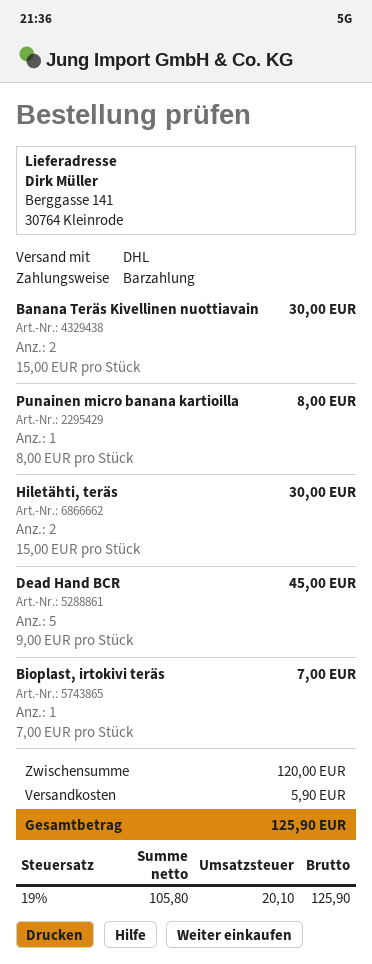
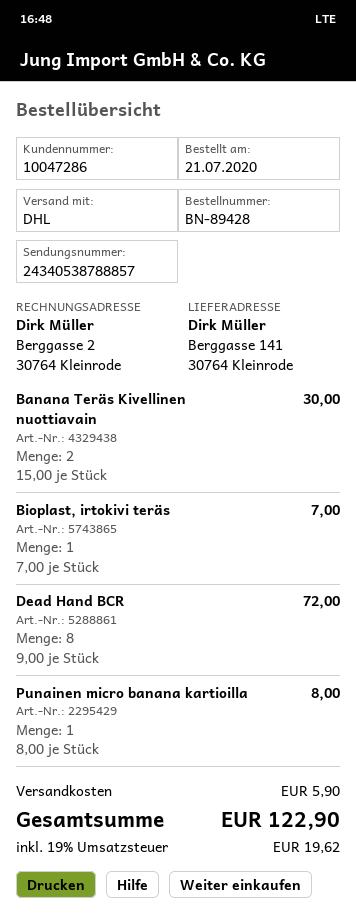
Hiletähti, teräs: 2 x 15.00 = 30.00 -> none
Dead Hand BCR: 5 x 9.00 = 45.00 -> 8 x 9.00 = 72.00
tax: 19% = 20.10 -> 19% = 19.62
total: 125.90 -> 122.90

